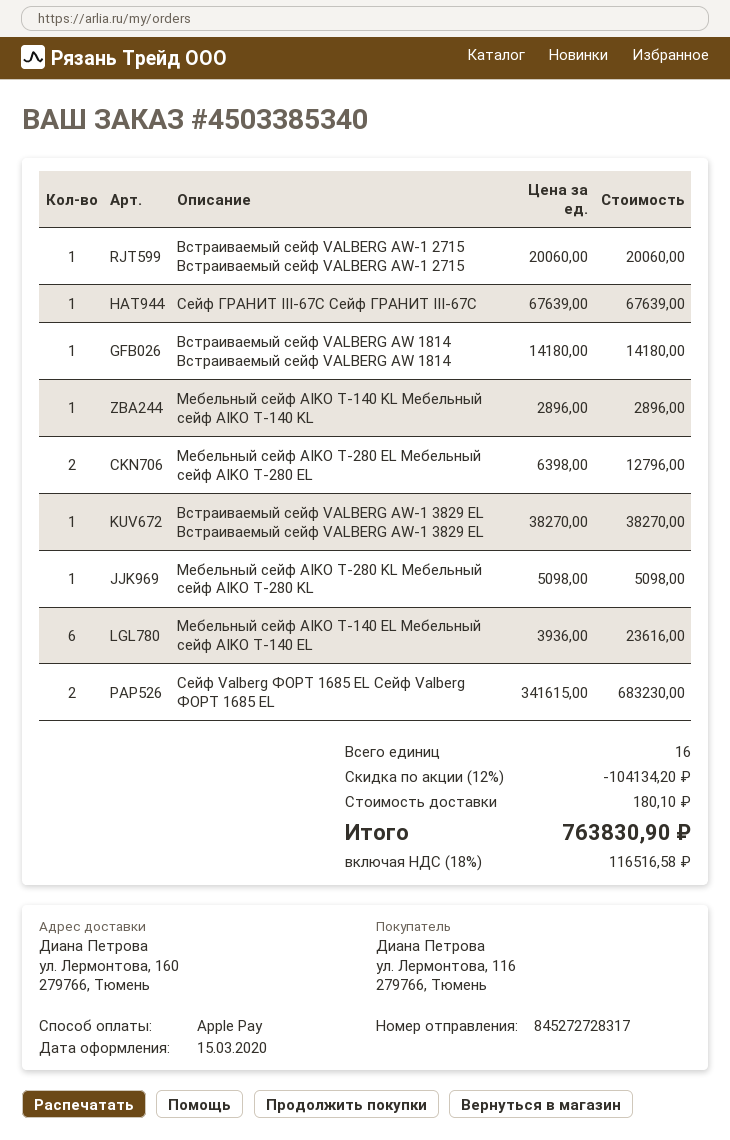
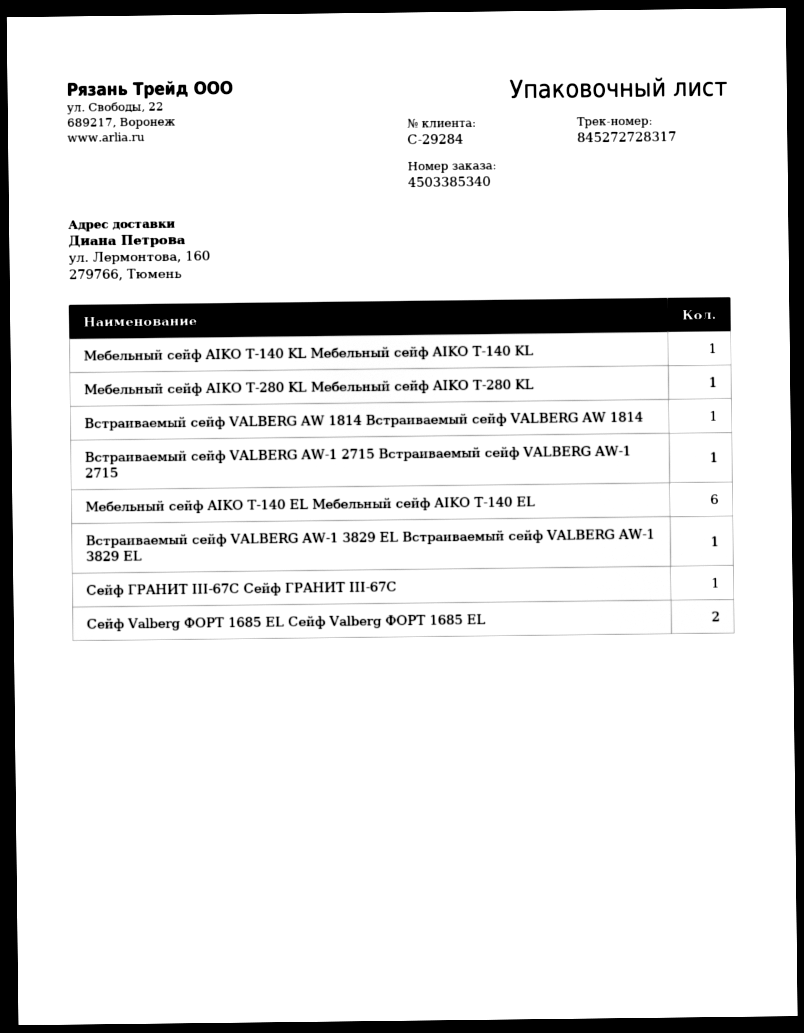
Мебельный сейф AIKO T-280 EL Мебельный сейф AIKO T-280 EL: 2 -> none

